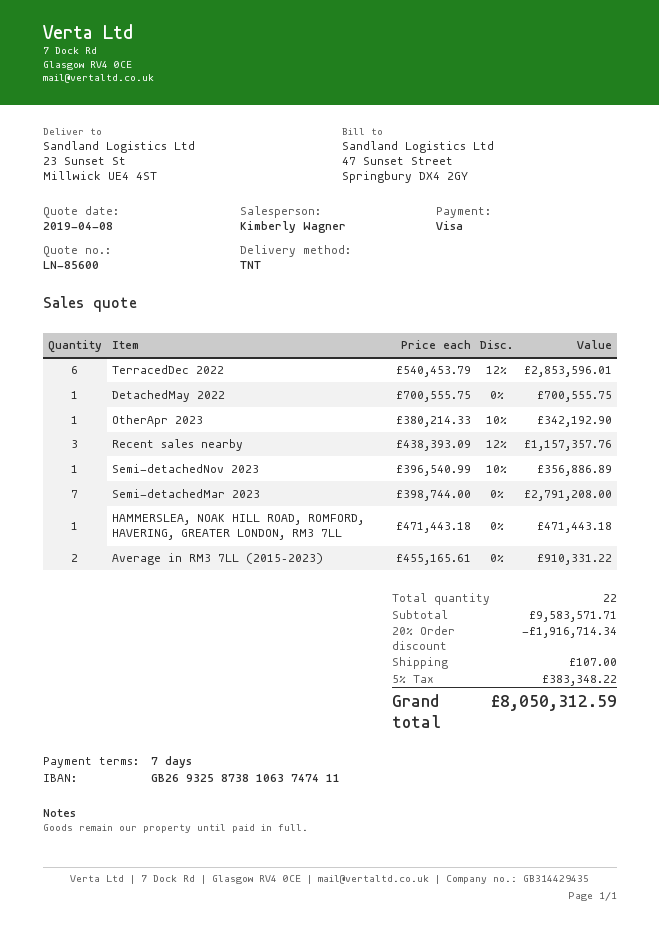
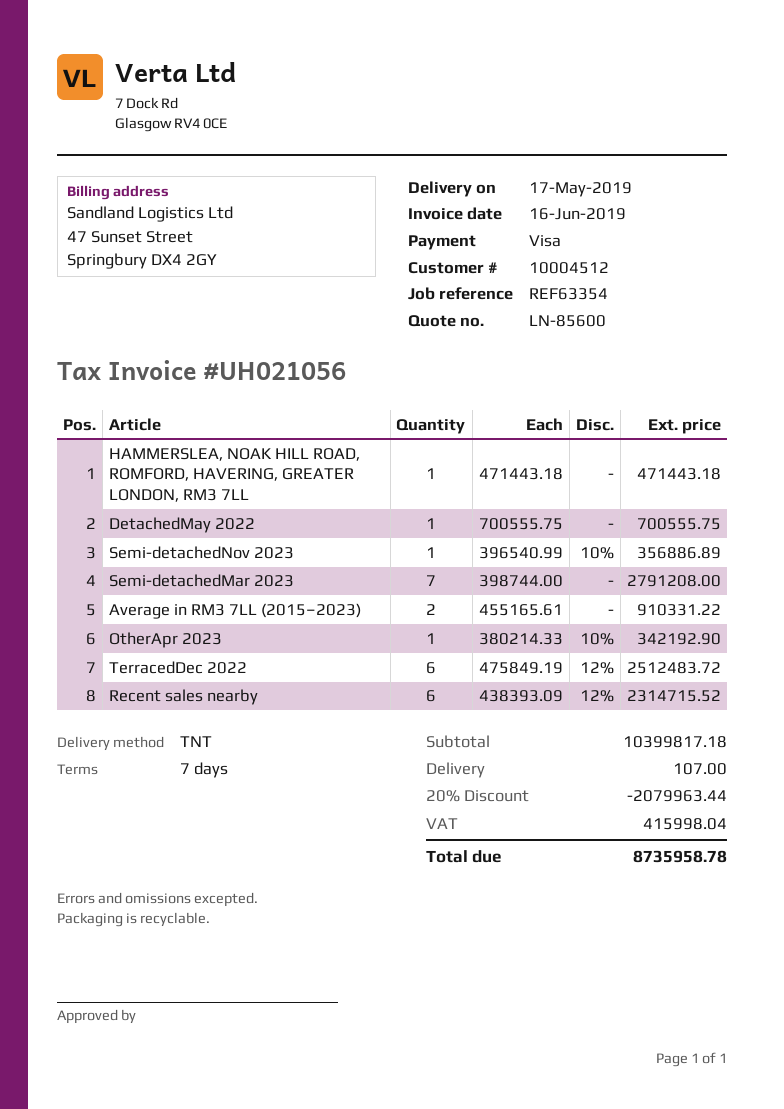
TerracedDec 2022: 6 x 540453.79 - 12% = 2853596.01 -> 6 x 475849.19 - 12% = 2512483.72
Recent sales nearby: 3 x 438393.09 - 12% = 1157357.76 -> 6 x 438393.09 - 12% = 2314715.52
subtotal: 9583571.71 -> 10399817.18
discount: 20% = 1916714.34 -> 20% = 2079963.44
tax: 383348.22 -> 415998.04
total: 8050312.59 -> 8735958.78

